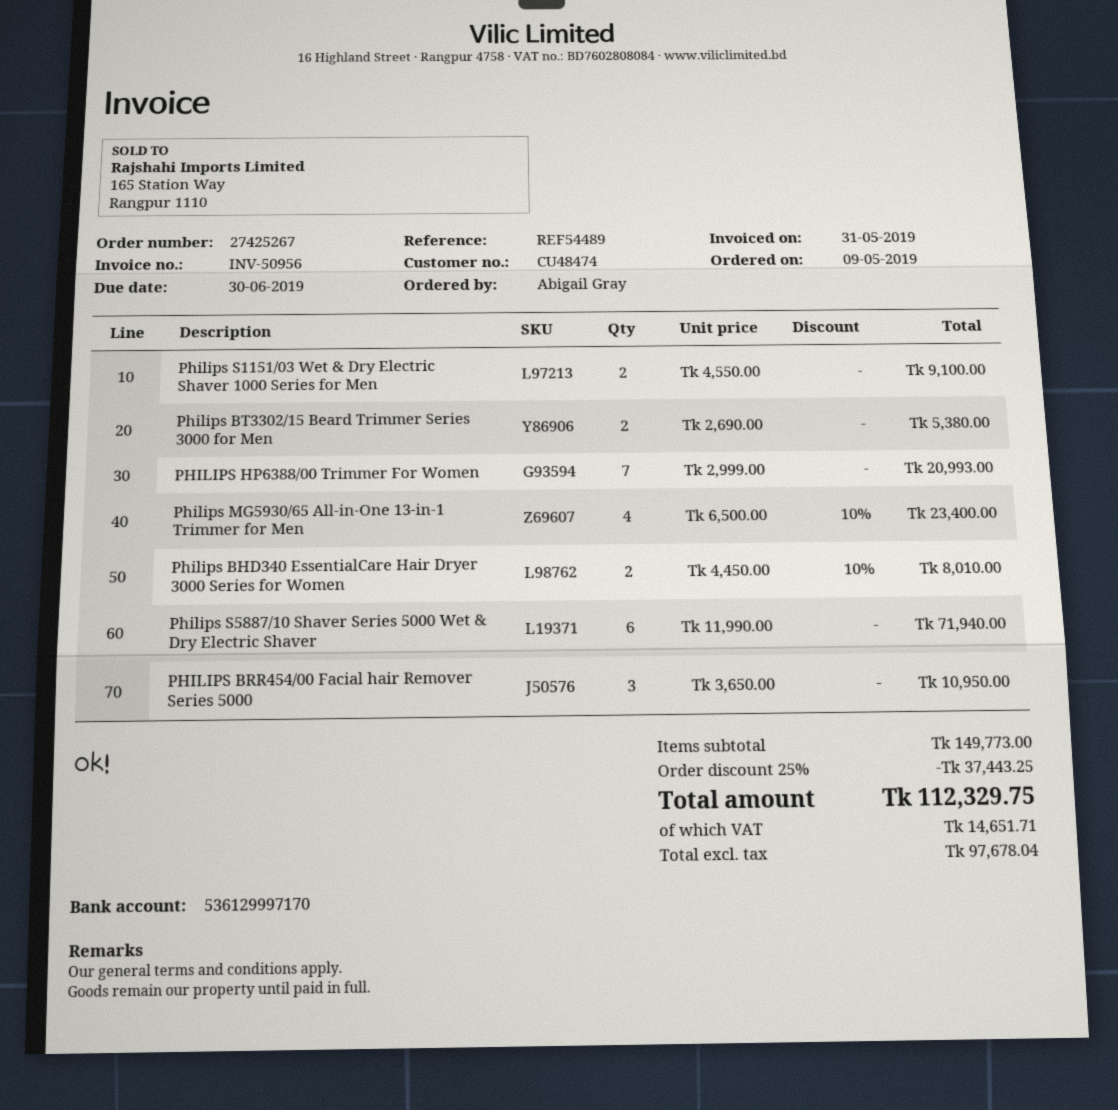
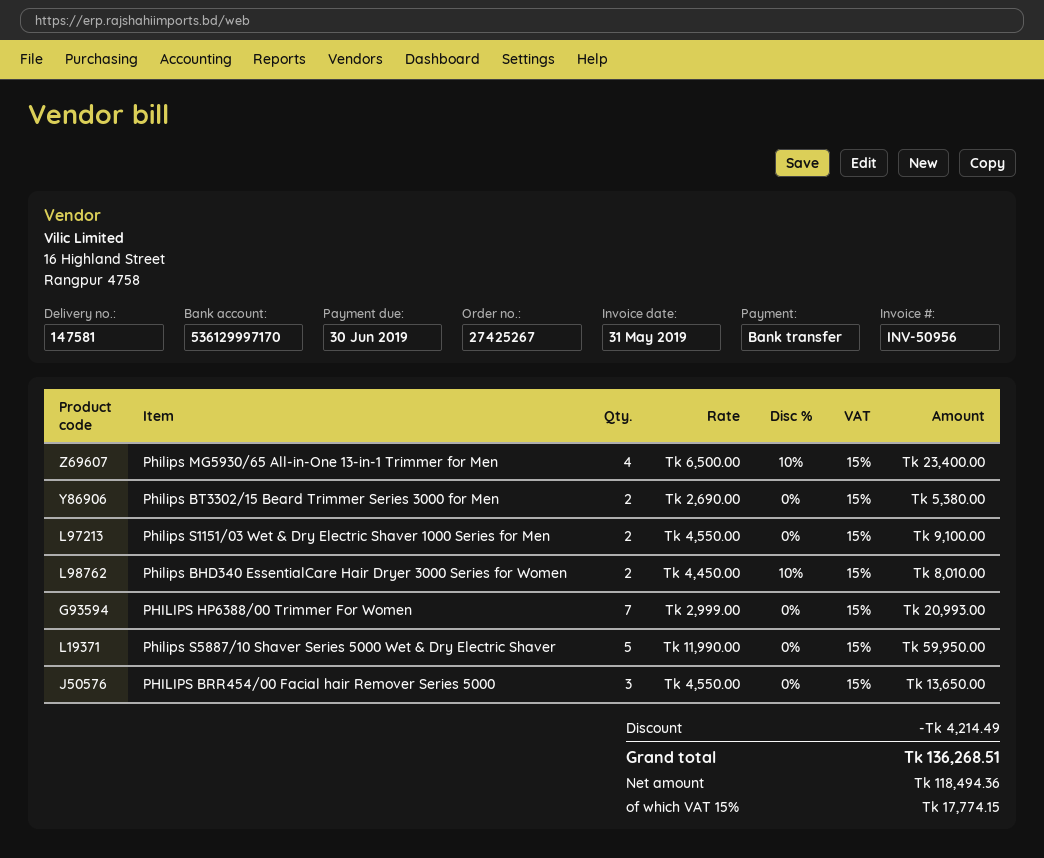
Philips S5887/10 Shaver Series 5000 Wet & Dry Electric Shaver: 6 x 11990.00 = 71940.00 -> 5 x 11990.00 = 59950.00
PHILIPS BRR454/00 Facial hair Remover Series 5000: 3 x 3650.00 = 10950.00 -> 3 x 4550.00 = 13650.00
discount: 37443.25 -> 4214.49
net: 97678.04 -> 118494.36
tax: 14651.71 -> 17774.15
total: 112329.75 -> 136268.51

